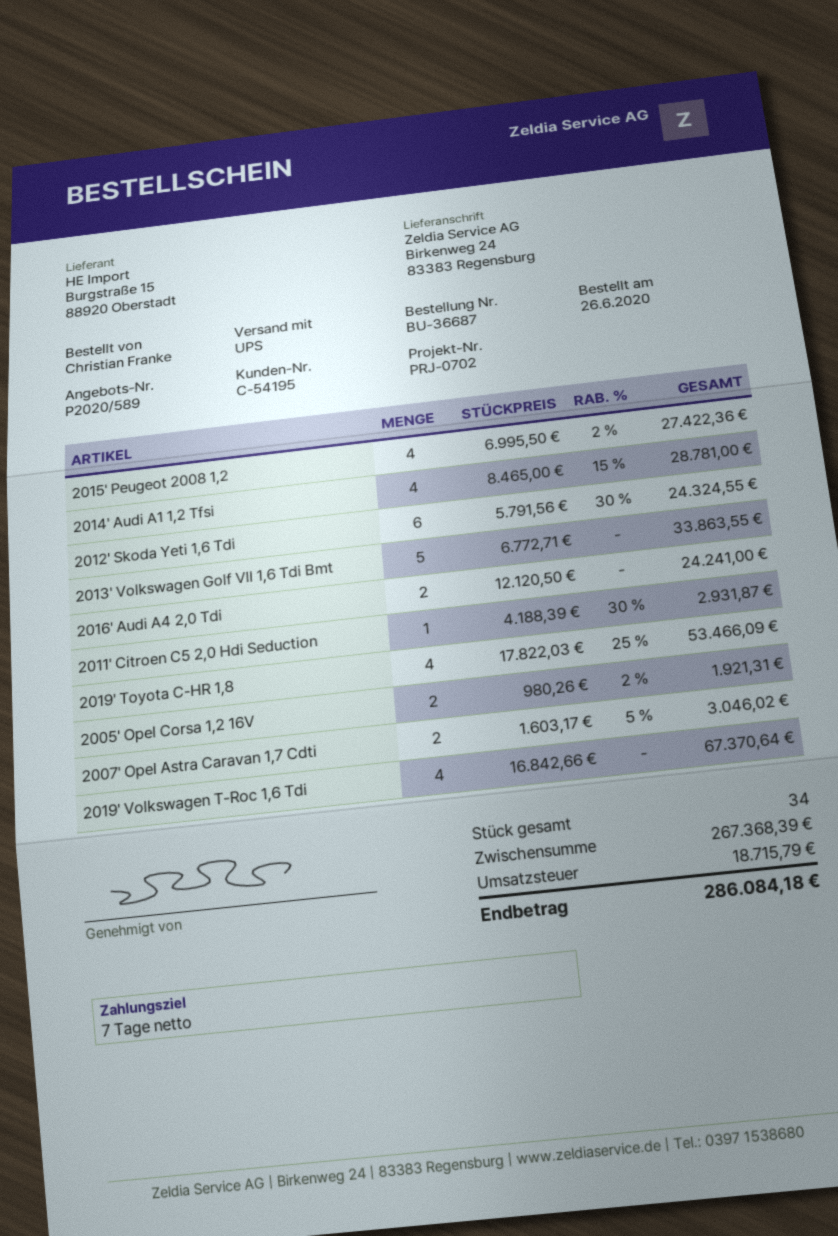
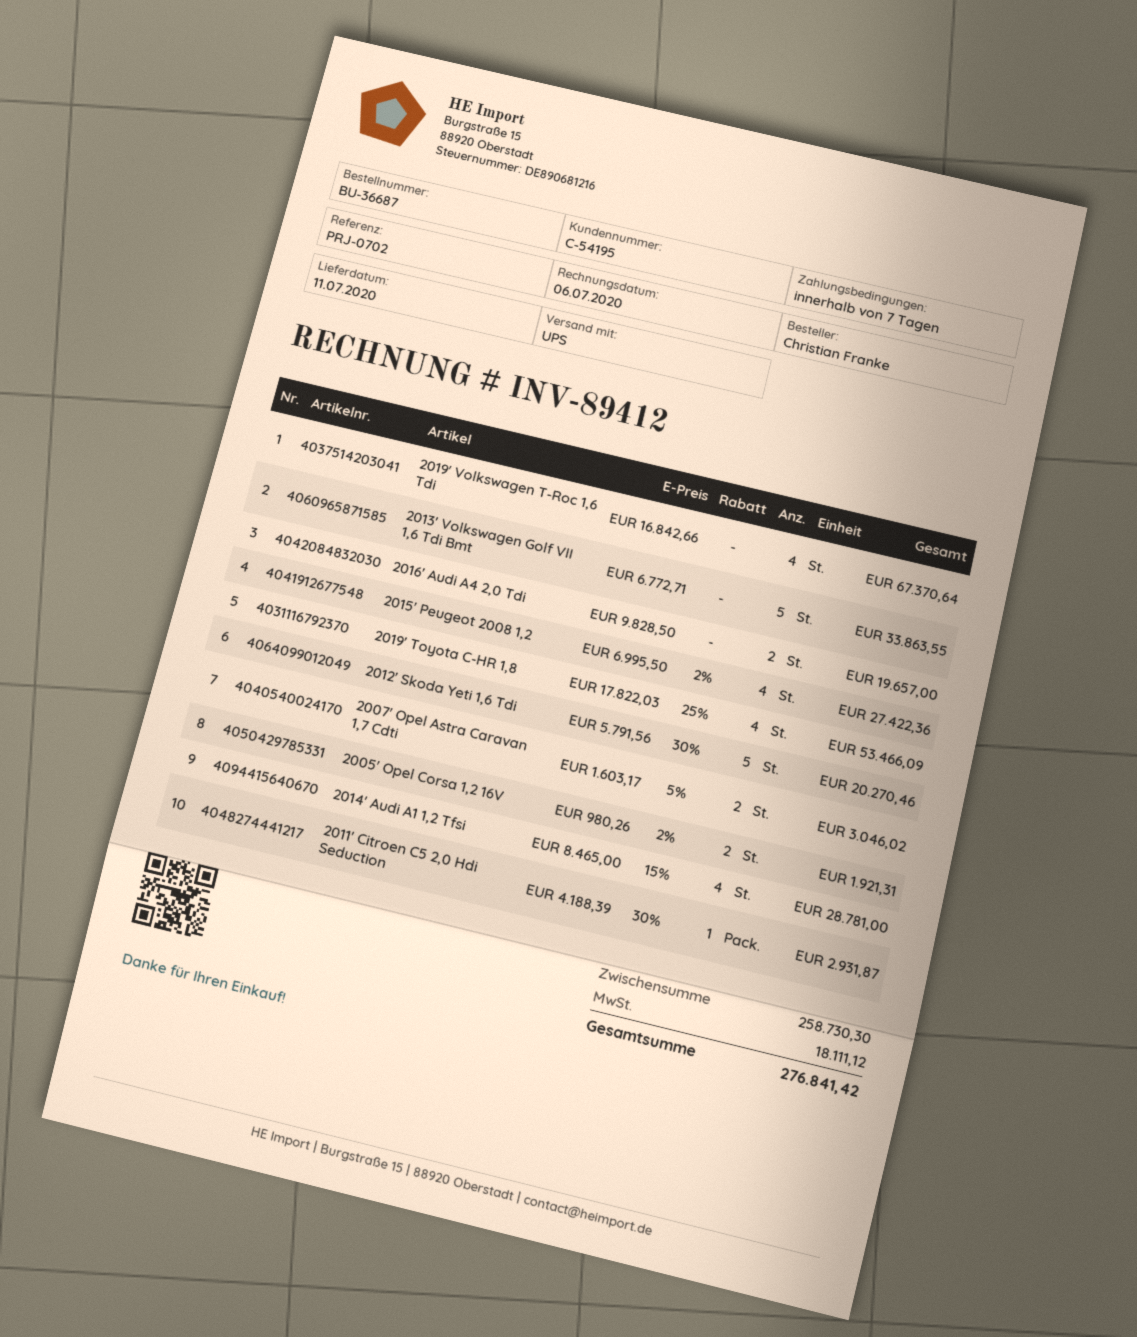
2012' Skoda Yeti 1,6 Tdi: 6 x 5791.56 - 30% = 24324.55 -> 5 x 5791.56 - 30% = 20270.46
2016' Audi A4 2,0 Tdi: 2 x 12120.50 = 24241.00 -> 2 x 9828.50 = 19657.00
subtotal: 267368.39 -> 258730.30
tax: 18715.79 -> 18111.12
total: 286084.18 -> 276841.42

